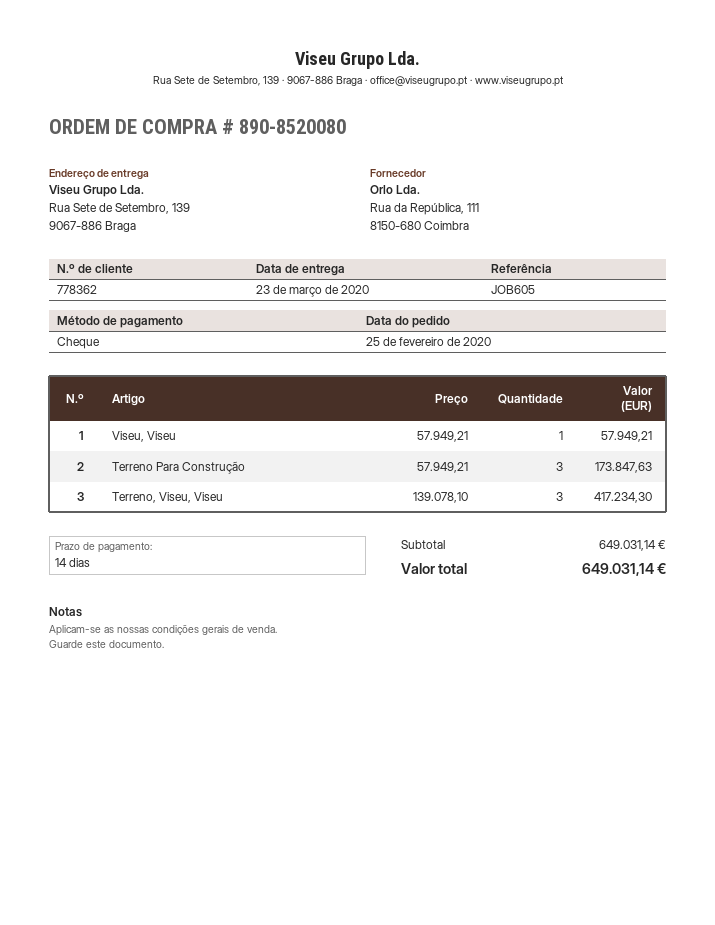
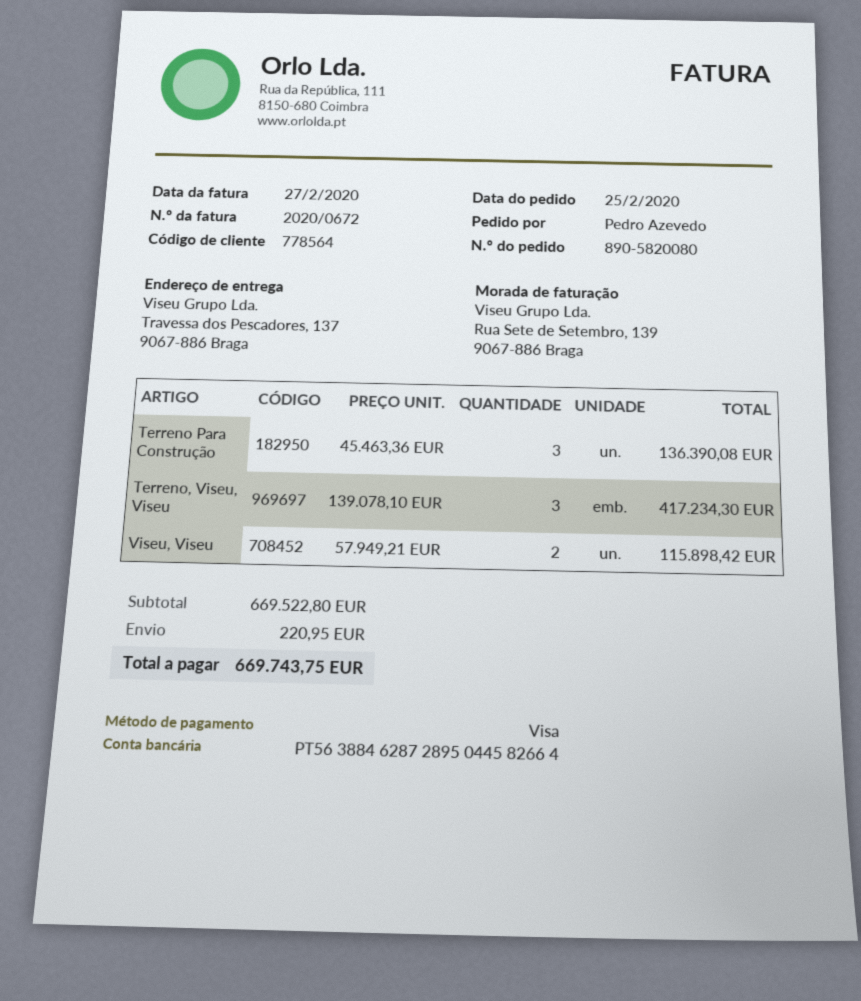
order number: 890-8520080 -> 890-5820080
customer number: 778362 -> 778564
payment method: cheque -> Visa
ship to: Rua Sete de Setembro, 139, 9067-886 Braga -> Travessa dos Pescadores, 137, 9067-886 Braga
Viseu, Viseu: 1 x 57949.21 = 57949.21 -> 2 x 57949.21 = 115898.42
Terreno Para Construção: 3 x 57949.21 = 173847.63 -> 3 x 45463.36 = 136390.08
subtotal: 649031.14 -> 669522.80
shipping: none -> 220.95
total: 649031.14 -> 669743.75

